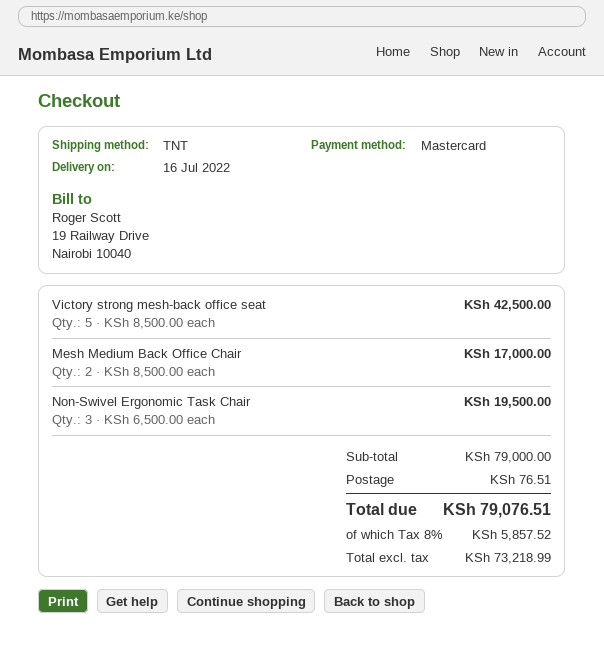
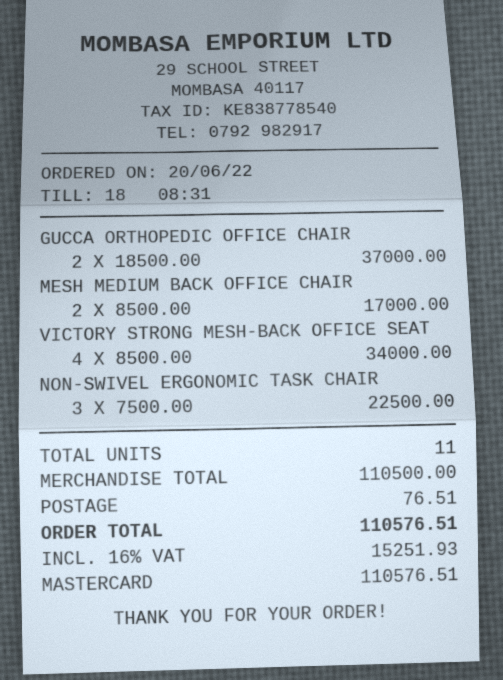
Victory strong mesh-back office seat: 5 x 8500.00 = 42500.00 -> 4 x 8500.00 = 34000.00
Non-Swivel Ergonomic Task Chair: 3 x 6500.00 = 19500.00 -> 3 x 7500.00 = 22500.00
GUCCA ORTHOPEDIC OFFICE CHAIR: none -> 2 x 18500.00 = 37000.00
subtotal: 79000.00 -> 110500.00
tax: 8% = 5857.52 -> 16% = 15251.93
total: 79076.51 -> 110576.51

